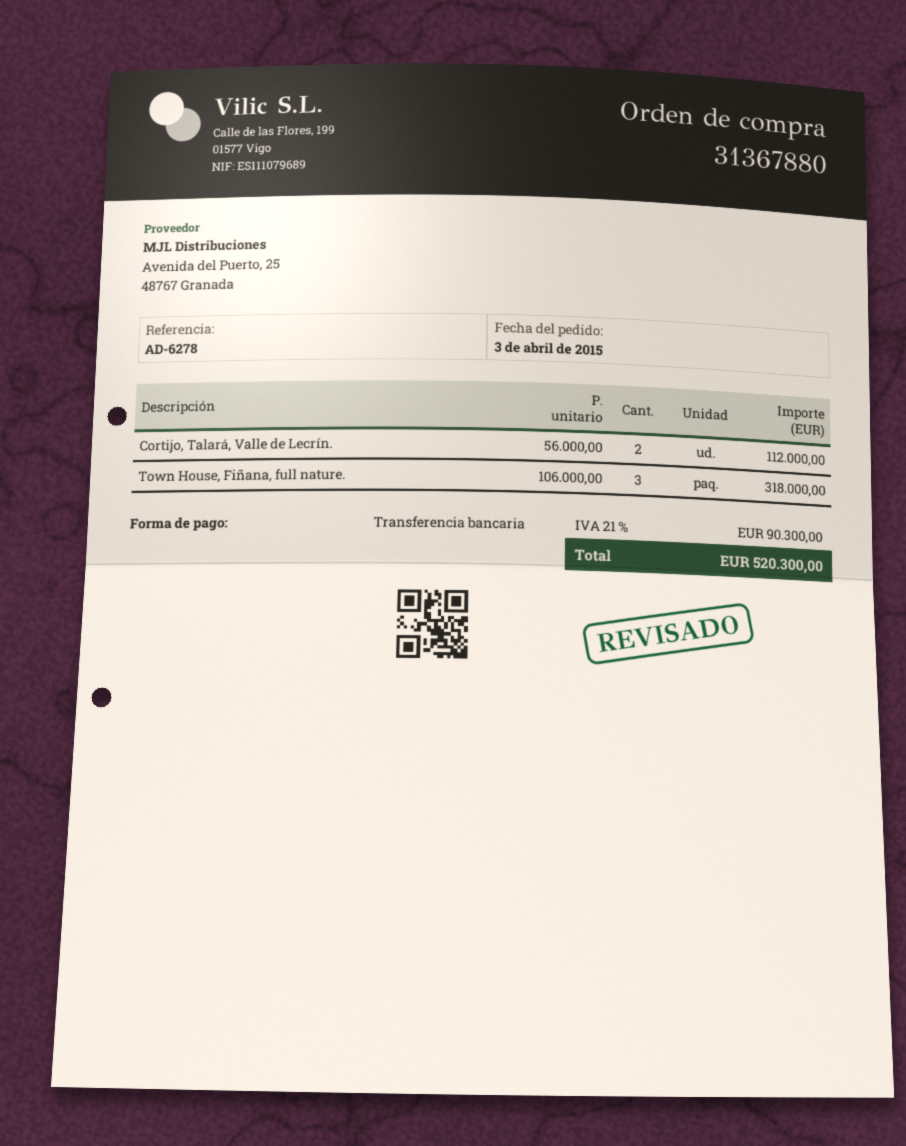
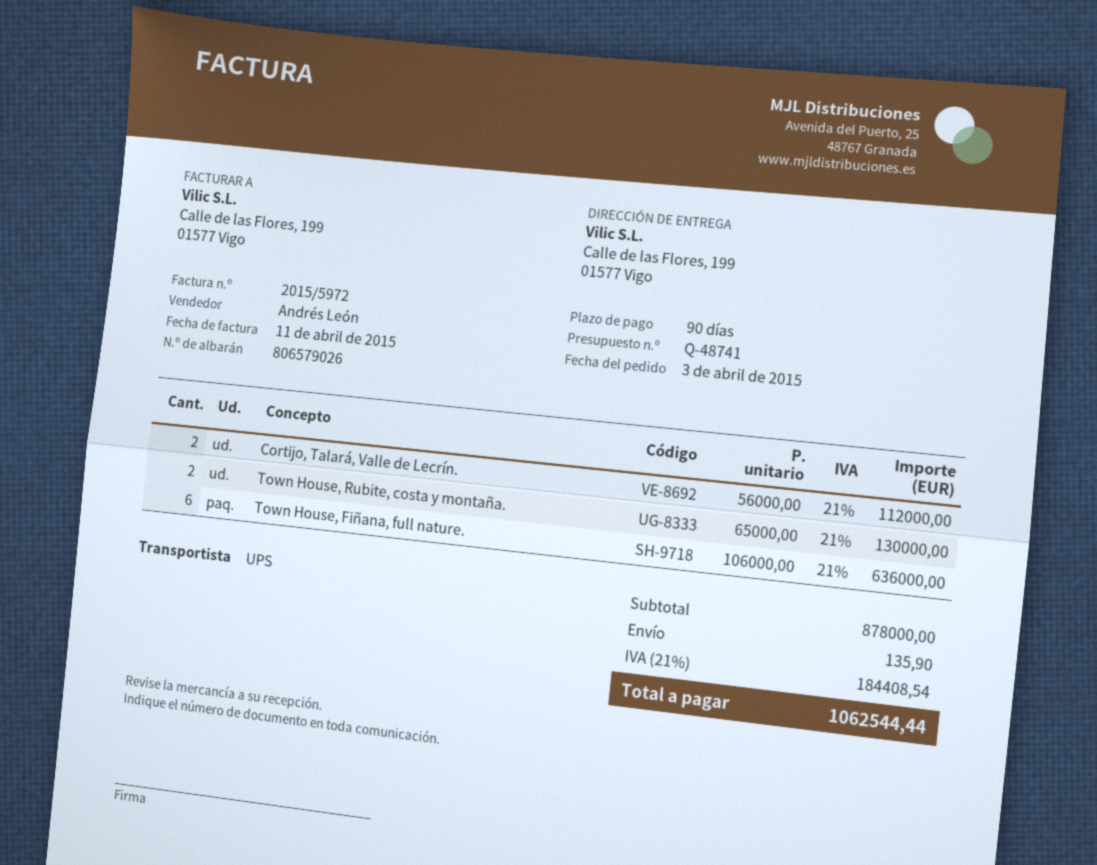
Town House, Fiñana, full nature.: 3 x 106000.00 = 318000.00 -> 6 x 106000.00 = 636000.00
Town House, Rubite, costa y montaña.: none -> 2 x 65000.00 = 130000.00
shipping: none -> 135.90
tax: 21% = 90300.00 -> 21% = 184408.54
total: 520300.00 -> 1062544.44

